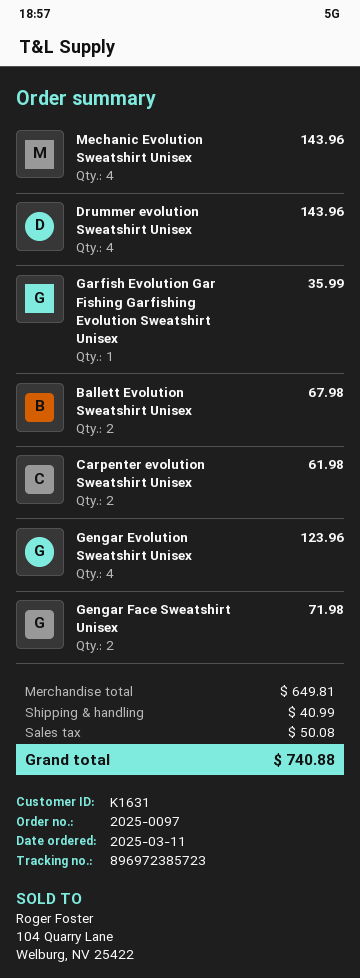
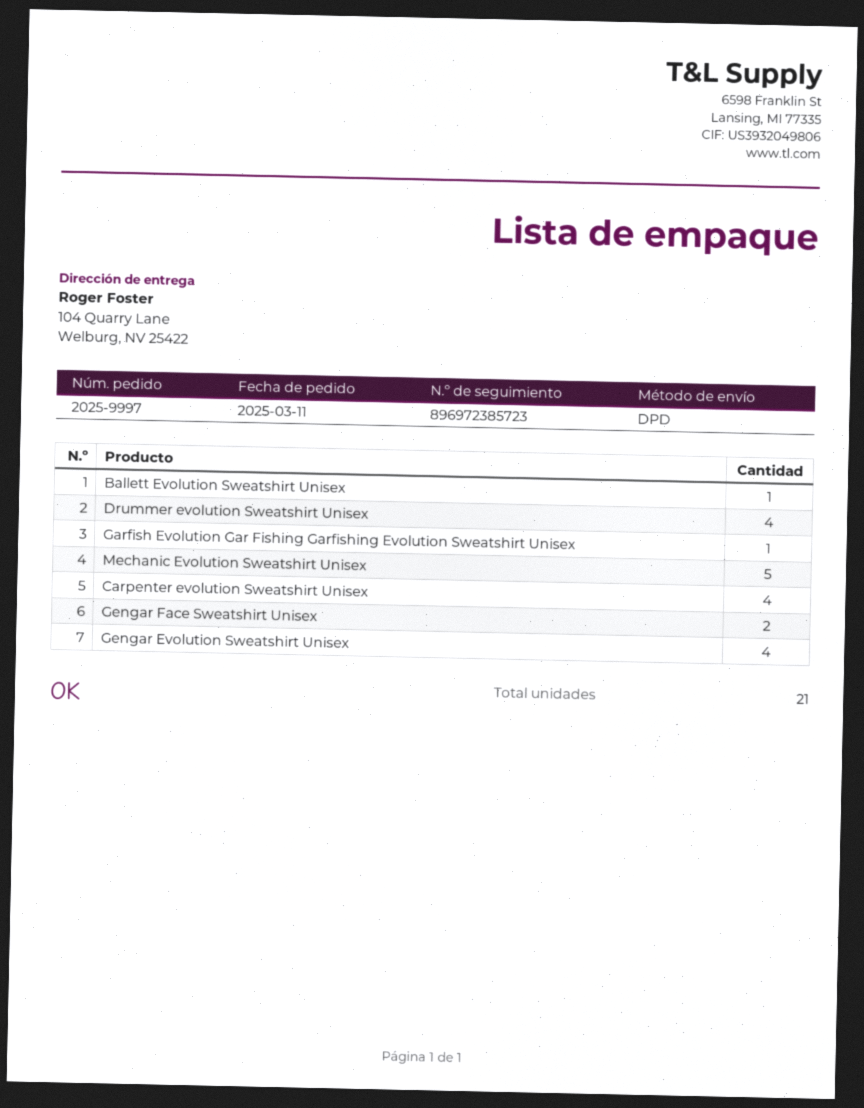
order number: 2025-0097 -> 2025-9997
Mechanic Evolution Sweatshirt Unisex: 4 -> 5
Ballett Evolution Sweatshirt Unisex: 2 -> 1
Carpenter evolution Sweatshirt Unisex: 2 -> 4

